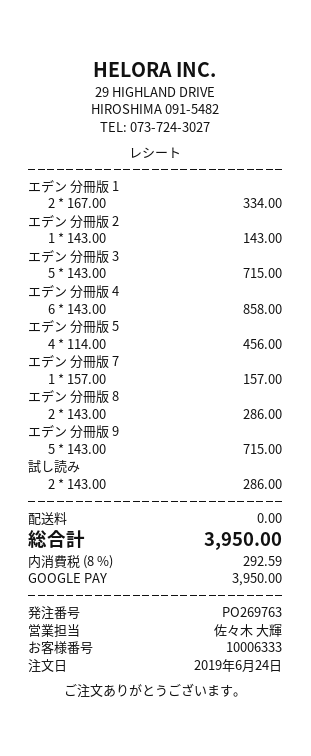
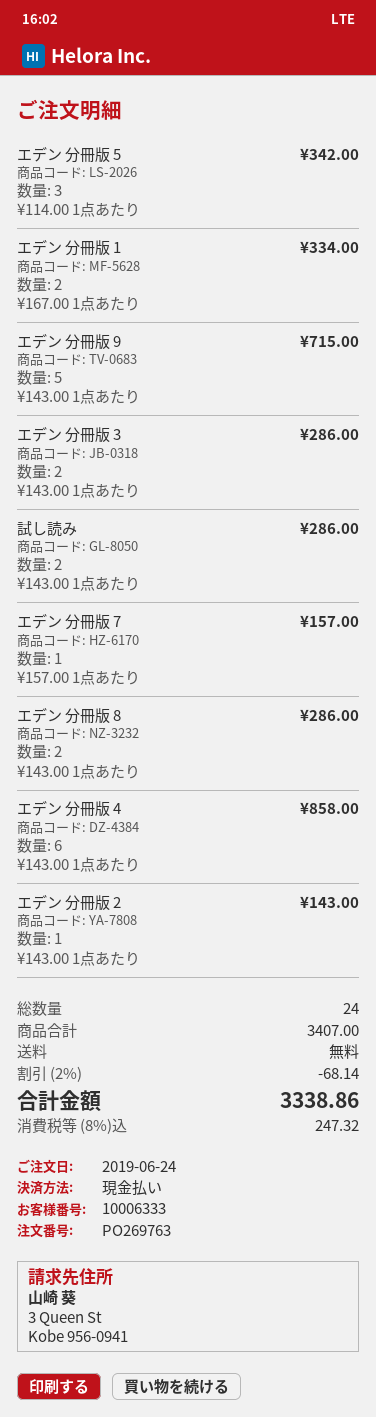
payment method: Google Pay -> cash
エデン 分冊版 3: 5 x 143.00 = 715.00 -> 2 x 143.00 = 286.00
エデン 分冊版 5: 4 x 114.00 = 456.00 -> 3 x 114.00 = 342.00
discount: none -> 2% = 68.14
tax: 8% = 292.59 -> 8% = 247.32
total: 3950.00 -> 3338.86

